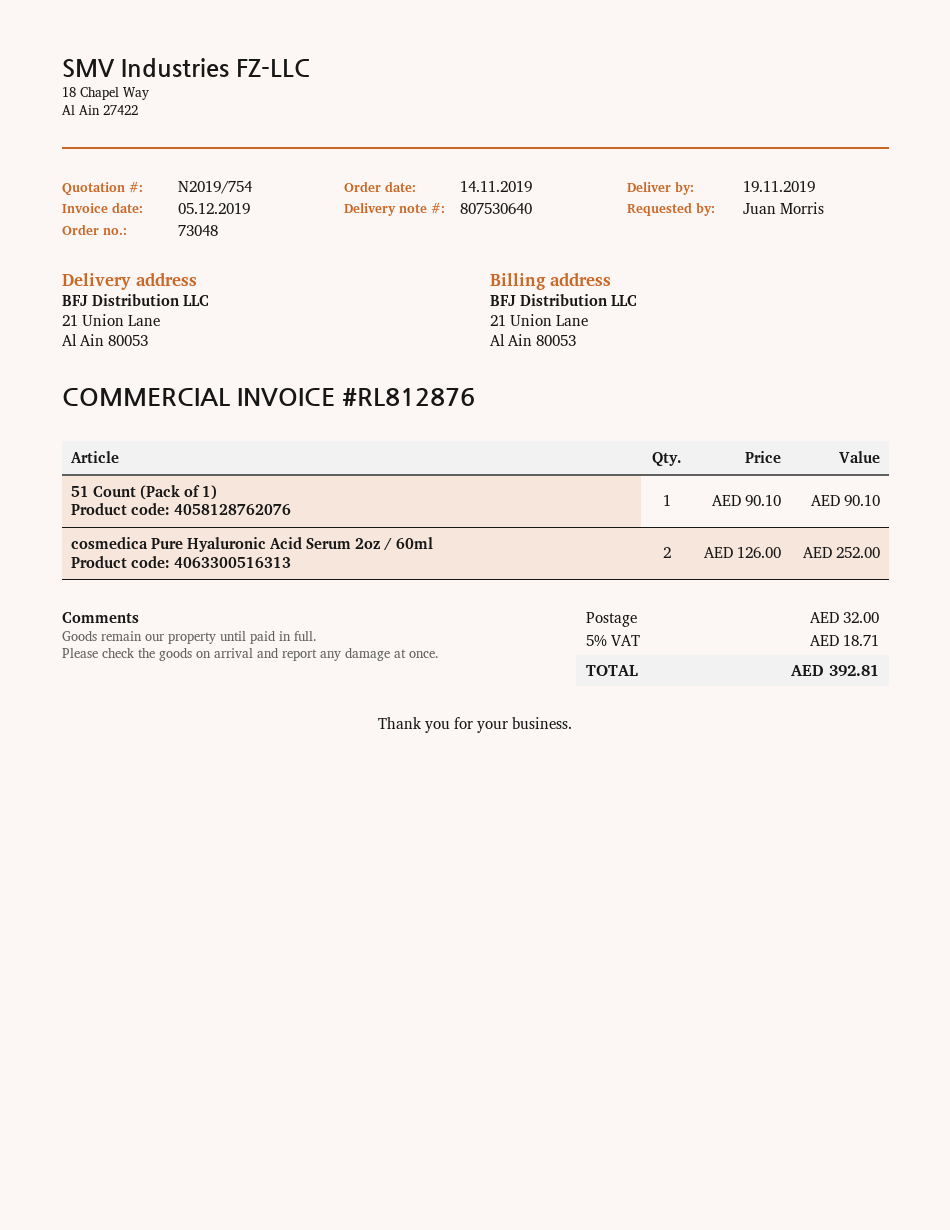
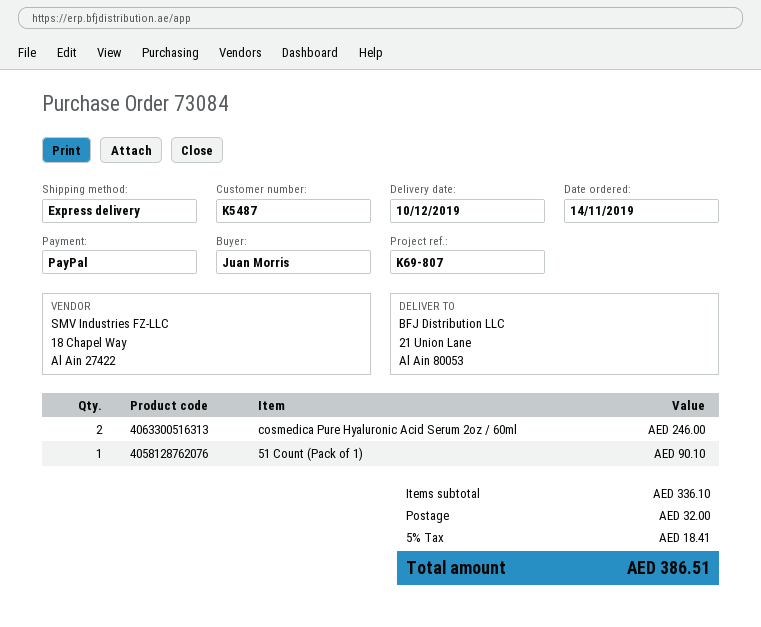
order number: 73048 -> 73084
delivery date: 2019-11-19 -> 2019-12-10
cosmedica Pure Hyaluronic Acid Serum 2oz / 60ml: 2 for 252.00 -> 2 for 246.00
tax: 5% = 18.71 -> 5% = 18.41
total: 392.81 -> 386.51

